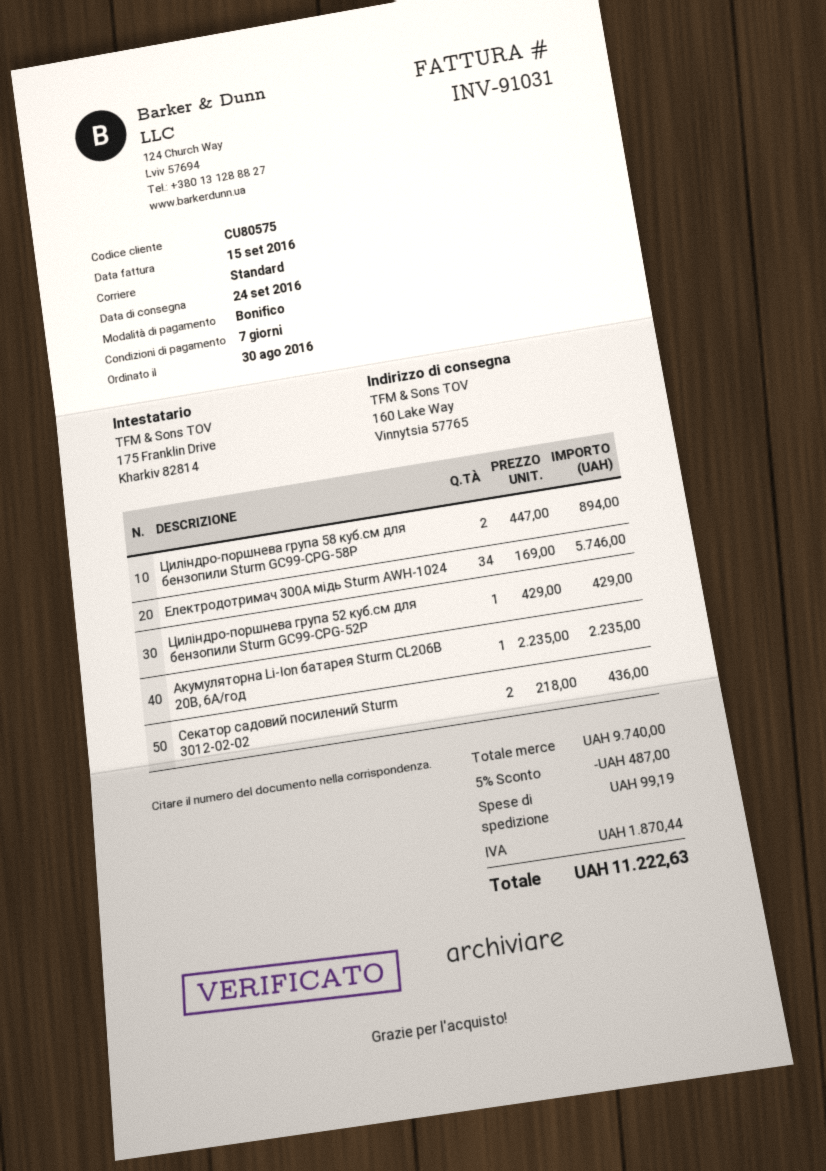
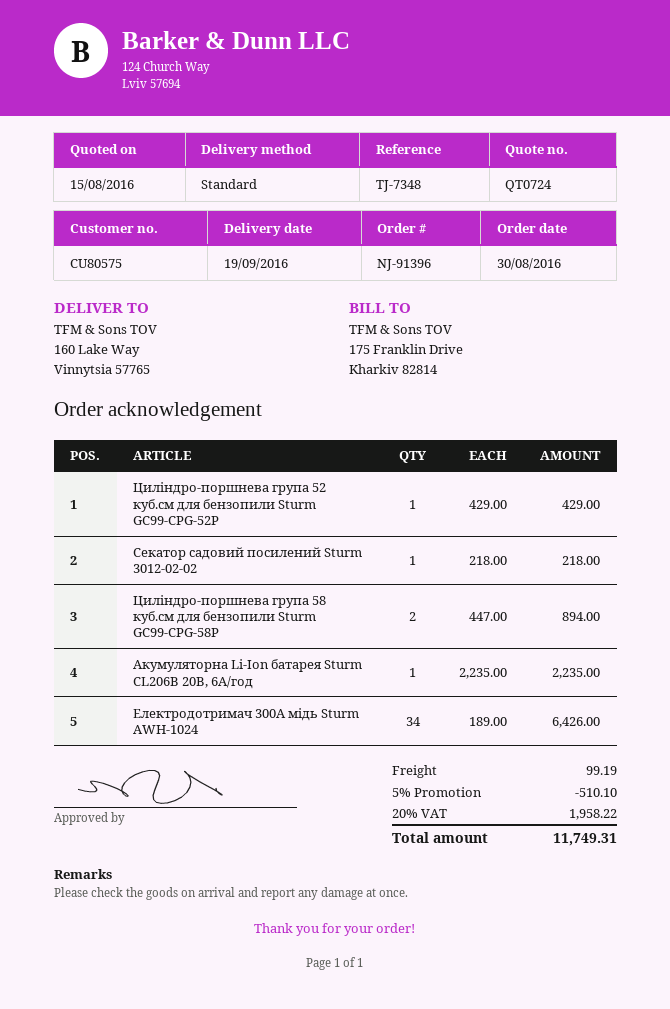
delivery date: 2016-09-24 -> 2016-09-19
Електродотримач 300А мідь Sturm AWH-1024: 34 x 169.00 = 5746.00 -> 34 x 189.00 = 6426.00
Секатор садовий посилений Sturm 3012-02-02: 2 x 218.00 = 436.00 -> 1 x 218.00 = 218.00
discount: 5% = 487.00 -> 5% = 510.10
tax: 1870.44 -> 1958.22
total: 11222.63 -> 11749.31

